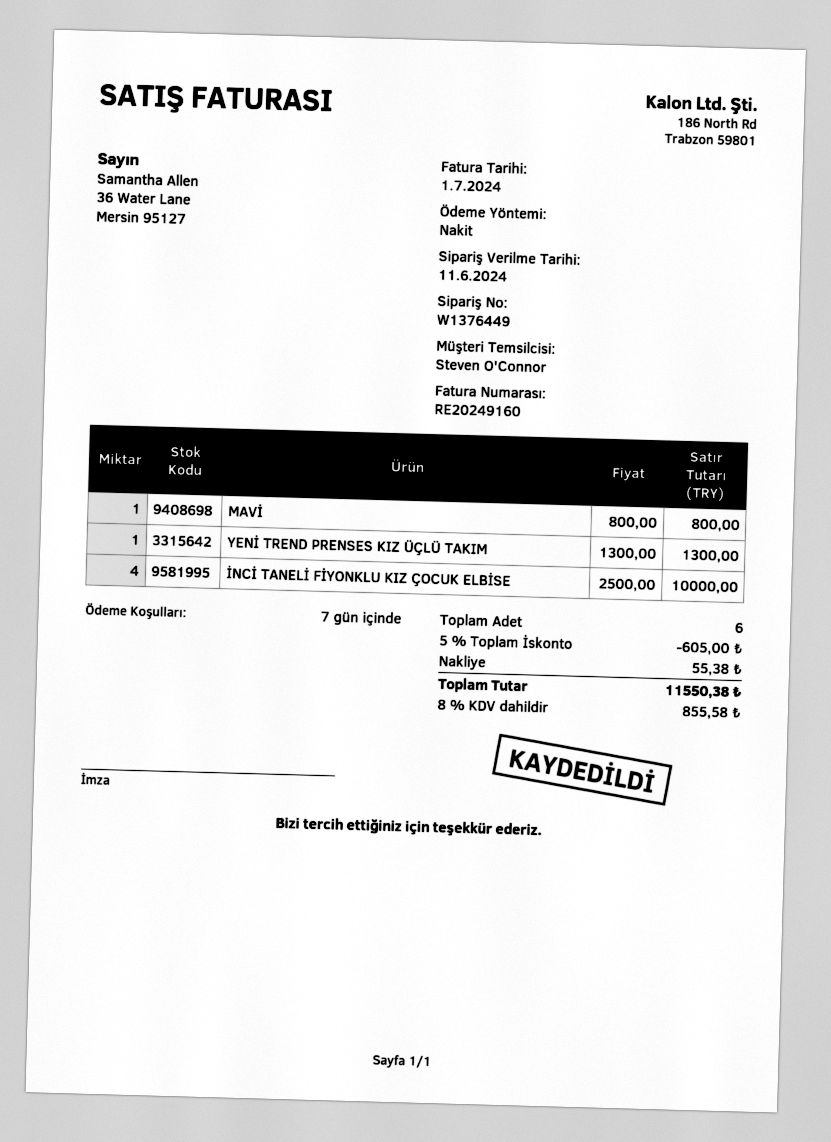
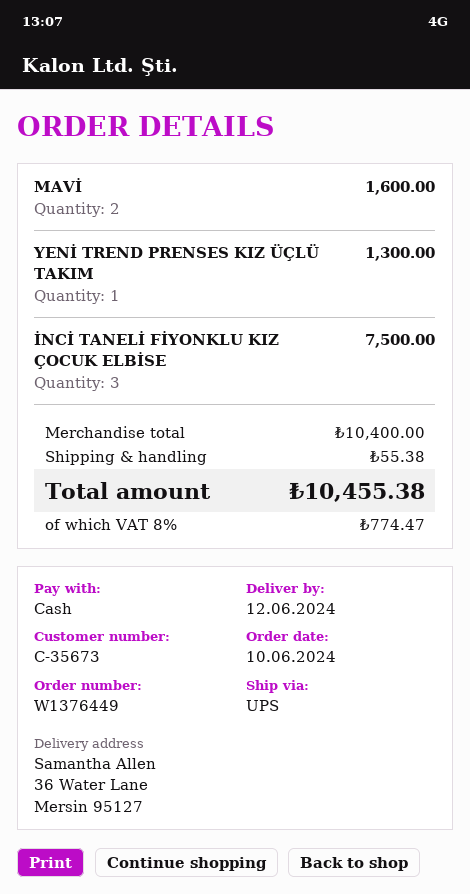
order date: 2024-06-11 -> 2024-06-10
MAVİ: 1 for 800.00 -> 2 for 1600.00
İNCİ TANELİ FİYONKLU KIZ ÇOCUK ELBİSE: 4 for 10000.00 -> 3 for 7500.00
discount: 5% = 605.00 -> none
tax: 8% = 855.58 -> 8% = 774.47
total: 11550.38 -> 10455.38

